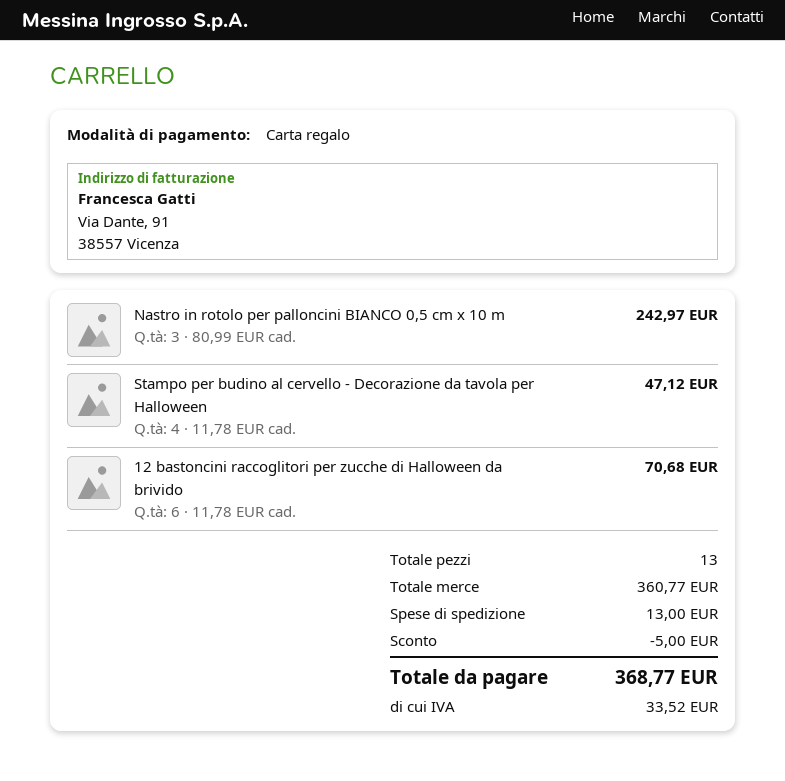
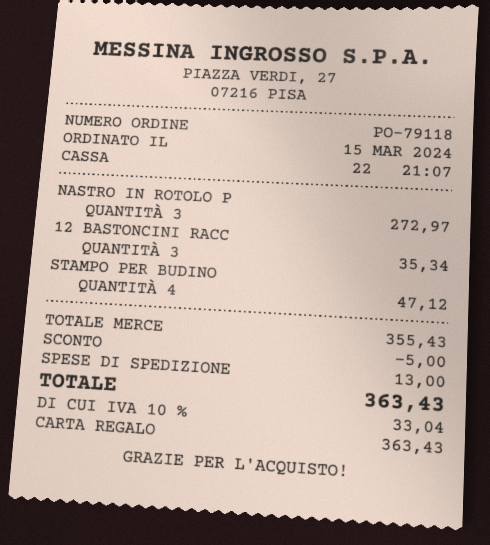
Nastro in rotolo per palloncini BIANCO 0,5 cm x 10 m: 3 for 242.97 -> 3 for 272.97
12 bastoncini raccoglitori per zucche di Halloween da brivido: 6 for 70.68 -> 3 for 35.34
subtotal: 360.77 -> 355.43
tax: 33.52 -> 33.04
total: 368.77 -> 363.43

